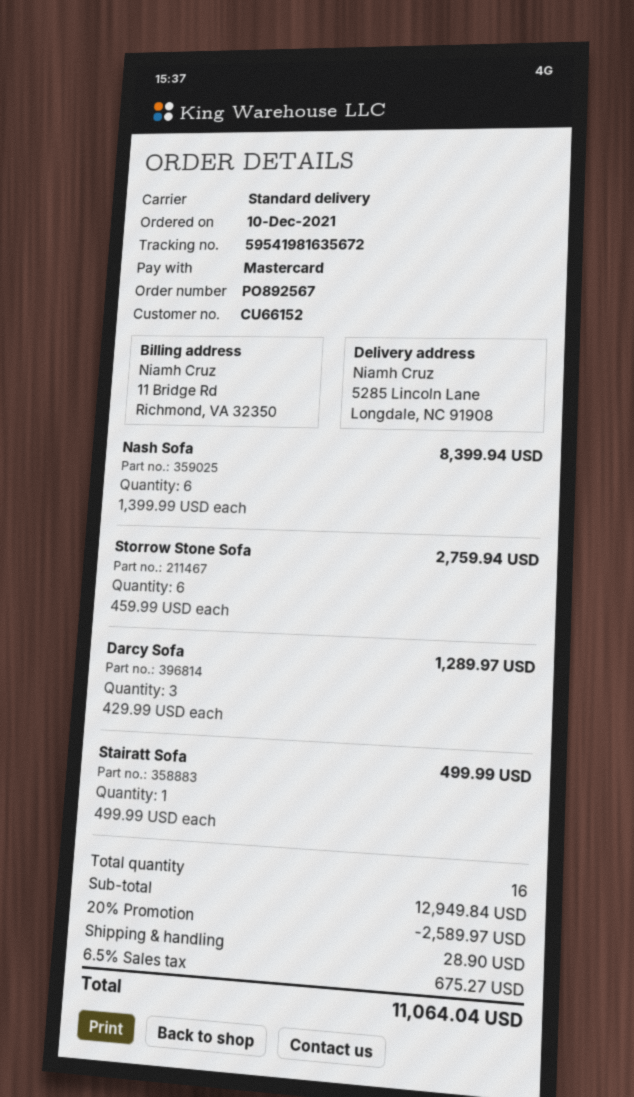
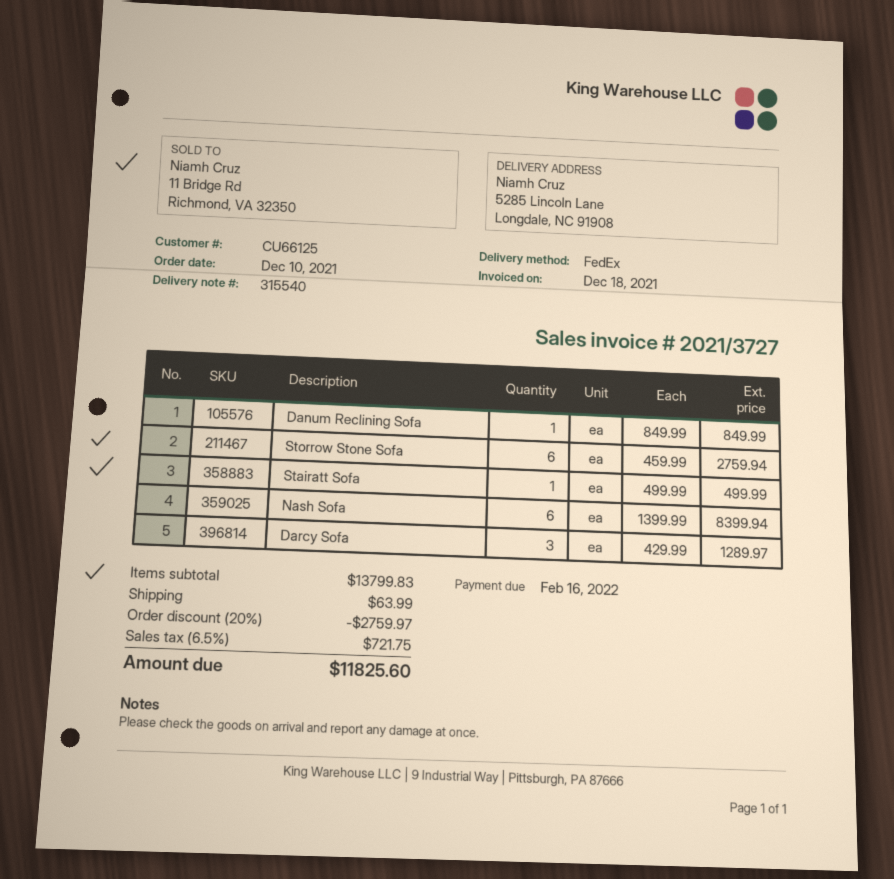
customer number: CU66152 -> CU66125
shipping method: standard -> FedEx
Danum Reclining Sofa: none -> 1 x 849.99 = 849.99
subtotal: 12949.84 -> 13799.83
discount: 20% = 2589.97 -> 20% = 2759.97
shipping: 28.90 -> 63.99
tax: 6.5% = 675.27 -> 6.5% = 721.75
total: 11064.04 -> 11825.60

